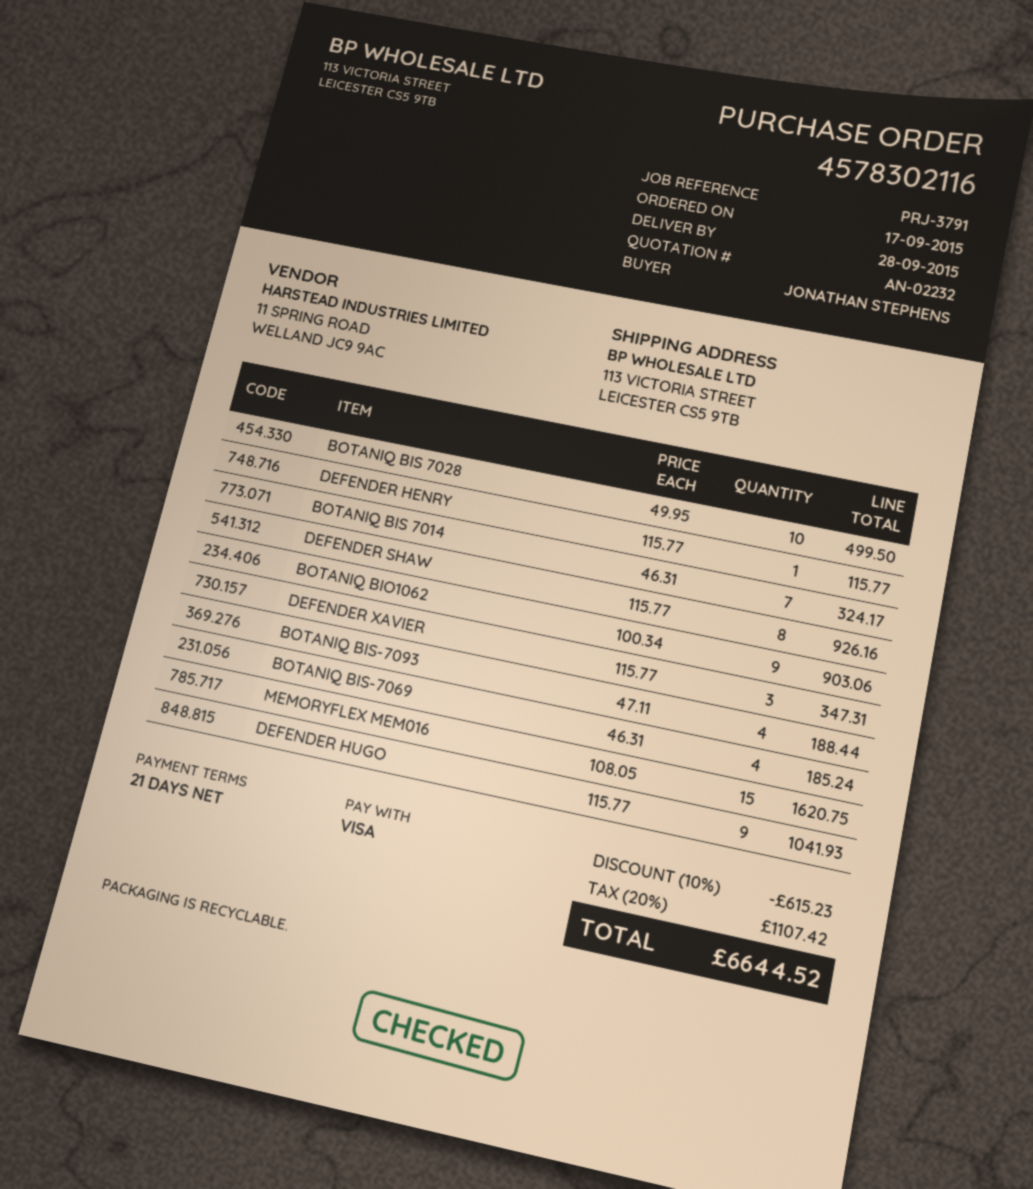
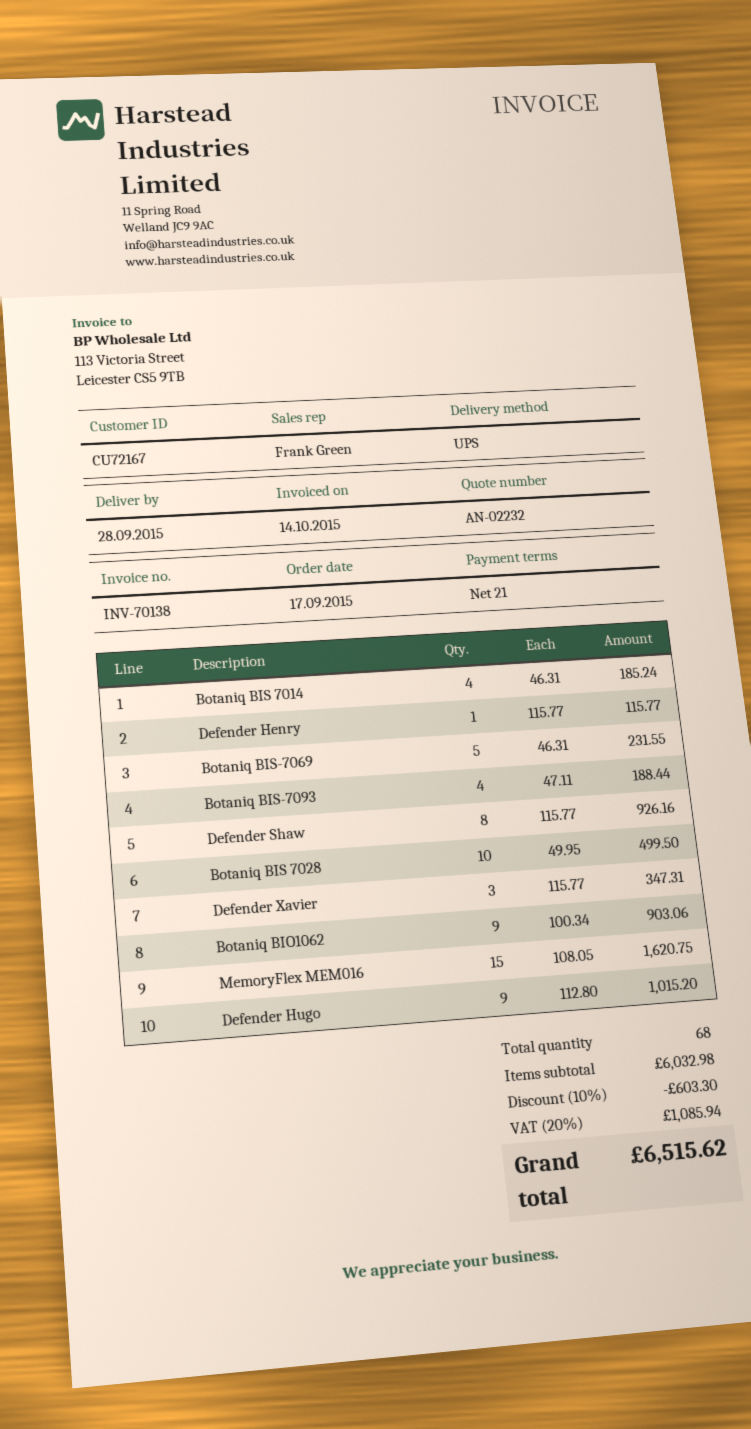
BOTANIQ BIS 7014: 7 x 46.31 = 324.17 -> 4 x 46.31 = 185.24
BOTANIQ BIS-7069: 4 x 46.31 = 185.24 -> 5 x 46.31 = 231.55
DEFENDER HUGO: 9 x 115.77 = 1041.93 -> 9 x 112.80 = 1015.20
discount: 10% = 615.23 -> 10% = 603.30
tax: 20% = 1107.42 -> 20% = 1085.94
total: 6644.52 -> 6515.62

